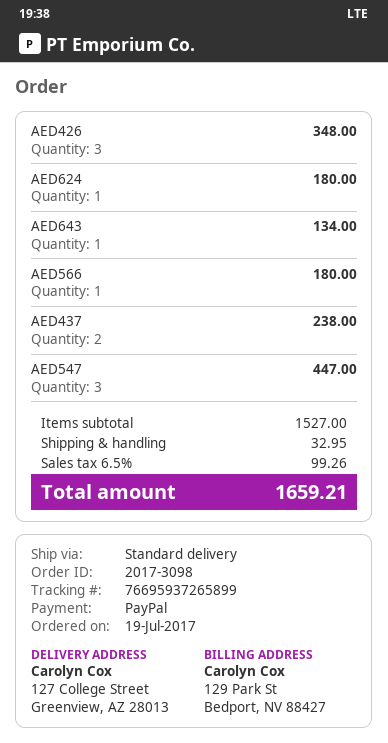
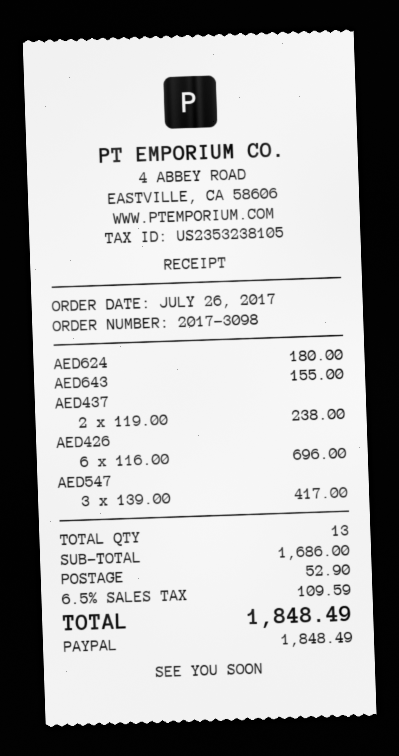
order date: 2017-07-19 -> 2017-07-26
AED426: 3 for 348.00 -> 6 for 696.00
AED643: 1 for 134.00 -> 1 for 155.00
AED566: 1 for 180.00 -> none
AED547: 3 for 447.00 -> 3 for 417.00
subtotal: 1527.00 -> 1686.00
shipping: 32.95 -> 52.90
tax: 6.5% = 99.26 -> 6.5% = 109.59
total: 1659.21 -> 1848.49

